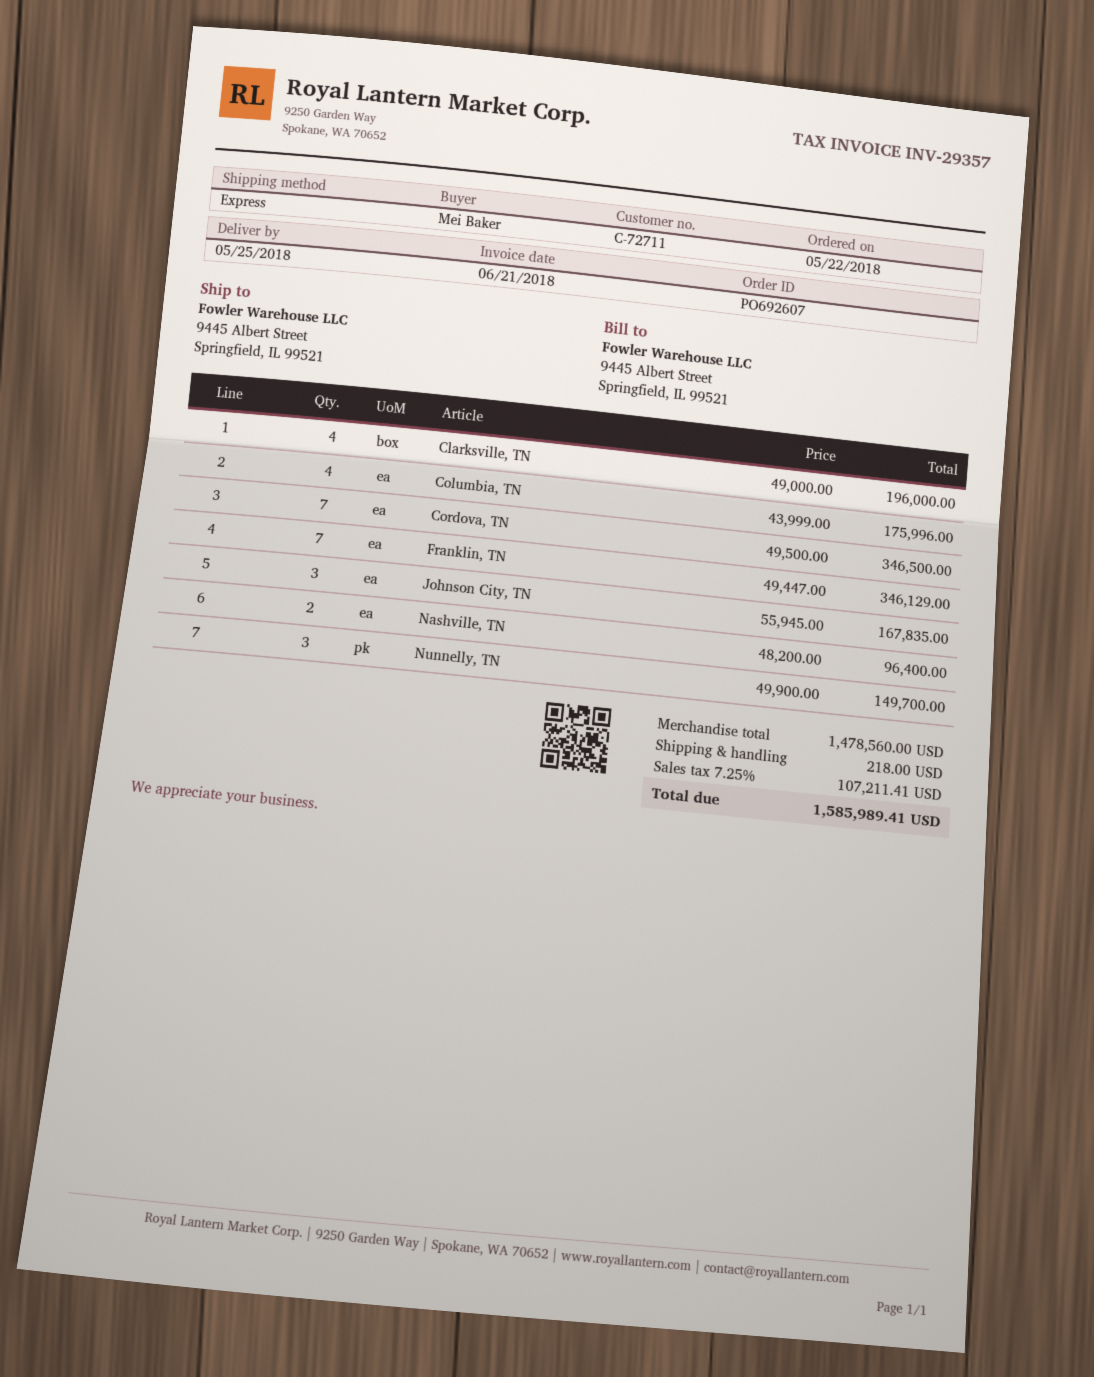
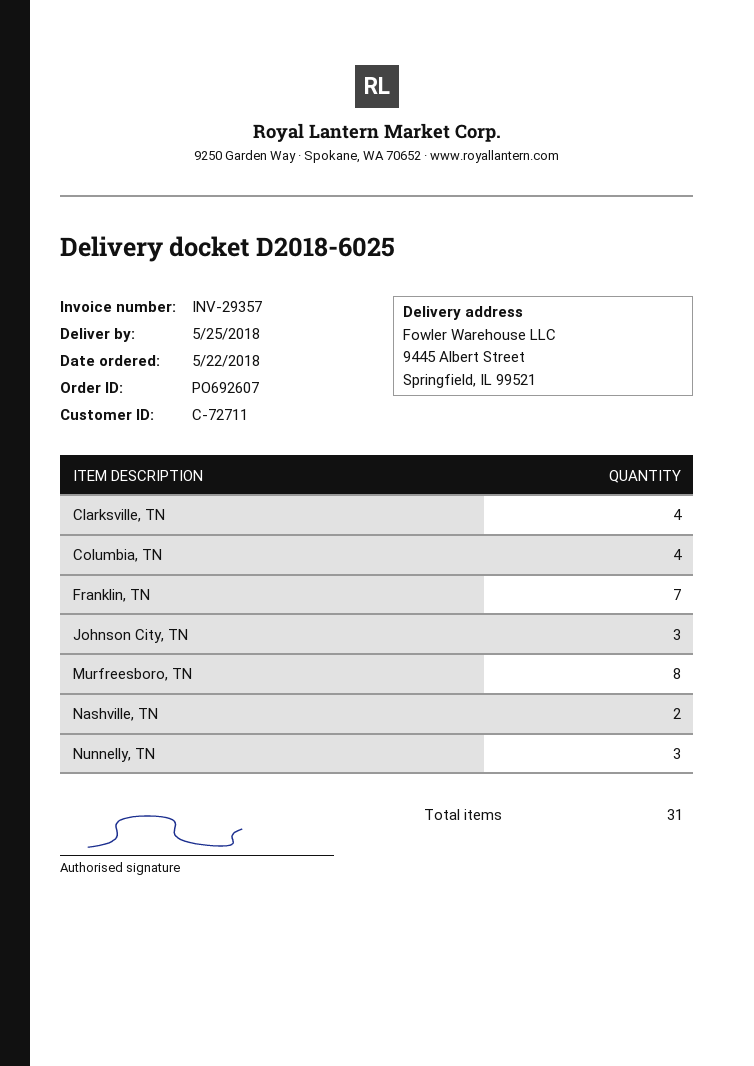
Cordova, TN: 7 -> none
Murfreesboro, TN: none -> 8

